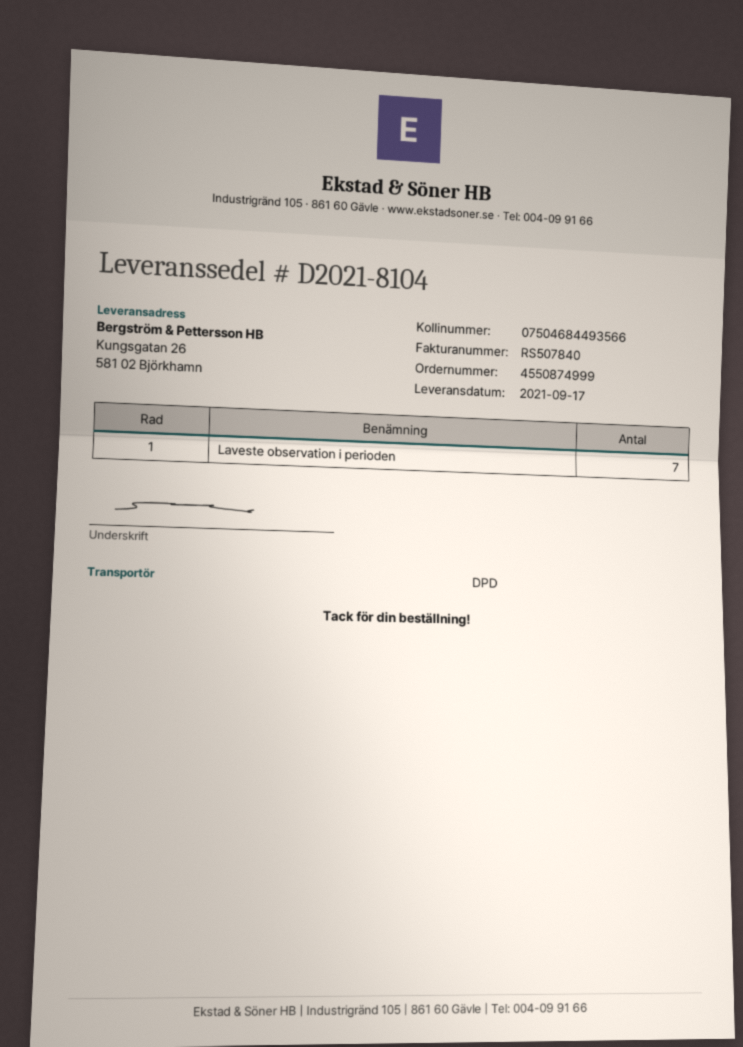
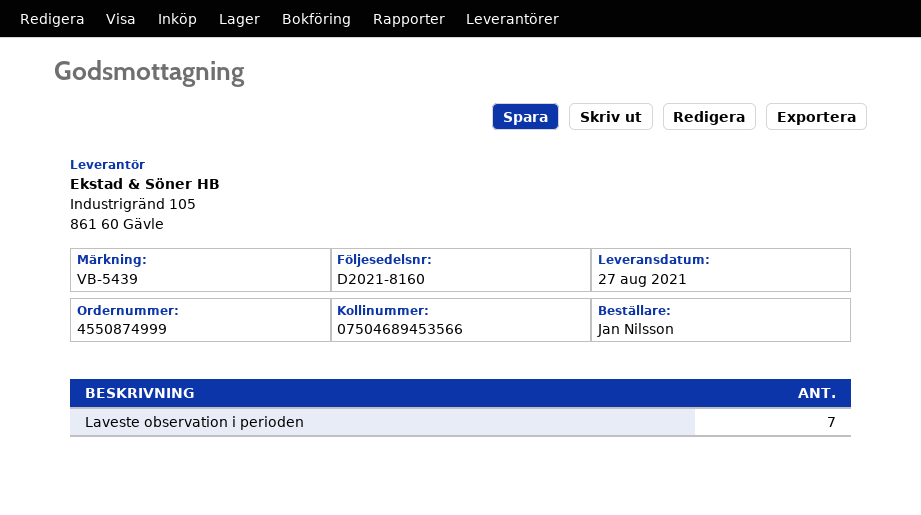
delivery note number: D2021-8104 -> D2021-8160
delivery date: 2021-09-17 -> 2021-08-27
tracking number: 07504684493566 -> 07504689453566

